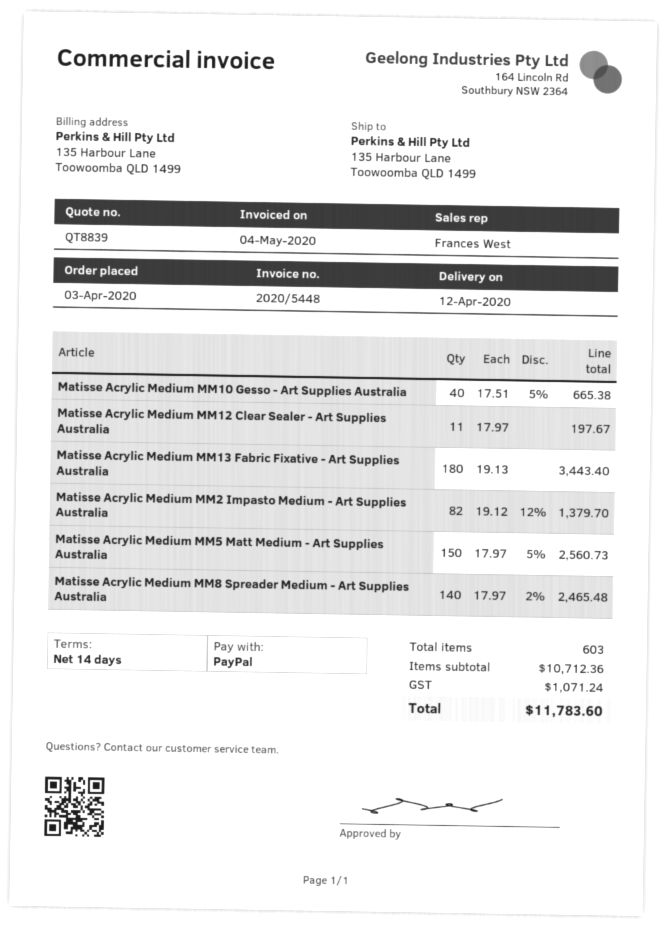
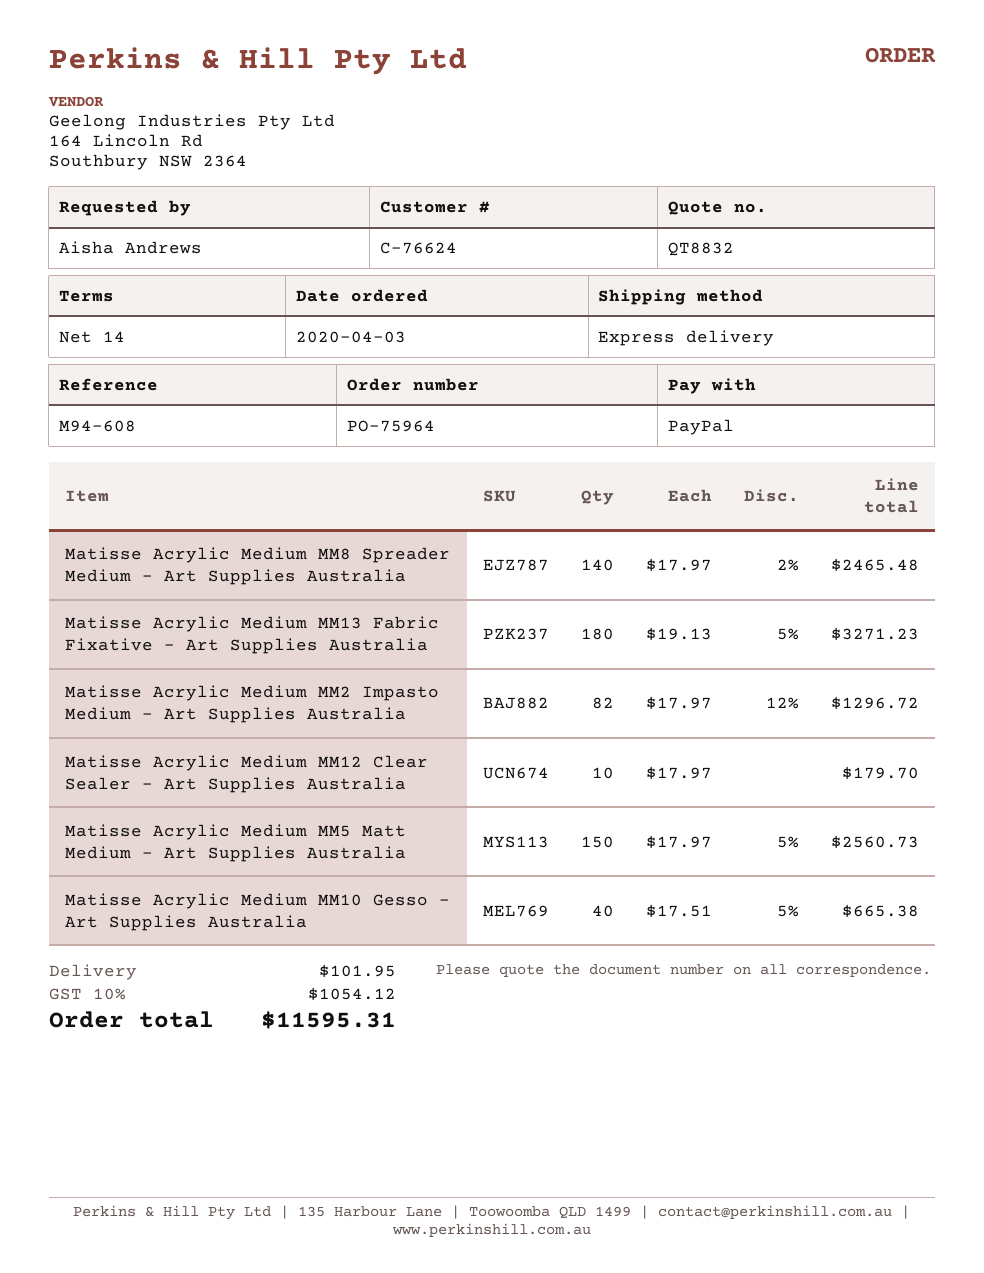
quote number: QT8839 -> QT8832
Matisse Acrylic Medium MM12 Clear Sealer - Art Supplies Australia: 11 x 17.97 = 197.67 -> 10 x 17.97 = 179.70
Matisse Acrylic Medium MM13 Fabric Fixative - Art Supplies Australia: 180 x 19.13 = 3443.40 -> 180 x 19.13 - 5% = 3271.23
Matisse Acrylic Medium MM2 Impasto Medium - Art Supplies Australia: 82 x 19.12 - 12% = 1379.70 -> 82 x 17.97 - 12% = 1296.72
shipping: none -> 101.95
tax: 1071.24 -> 1054.12
total: 11783.60 -> 11595.31

